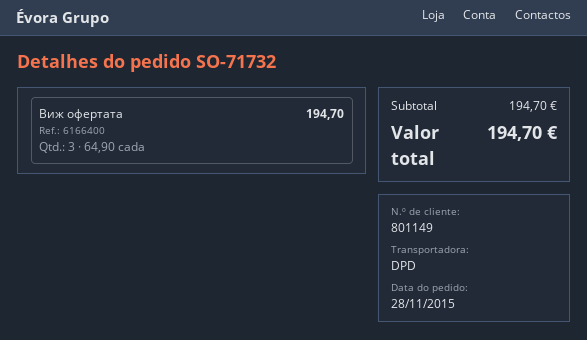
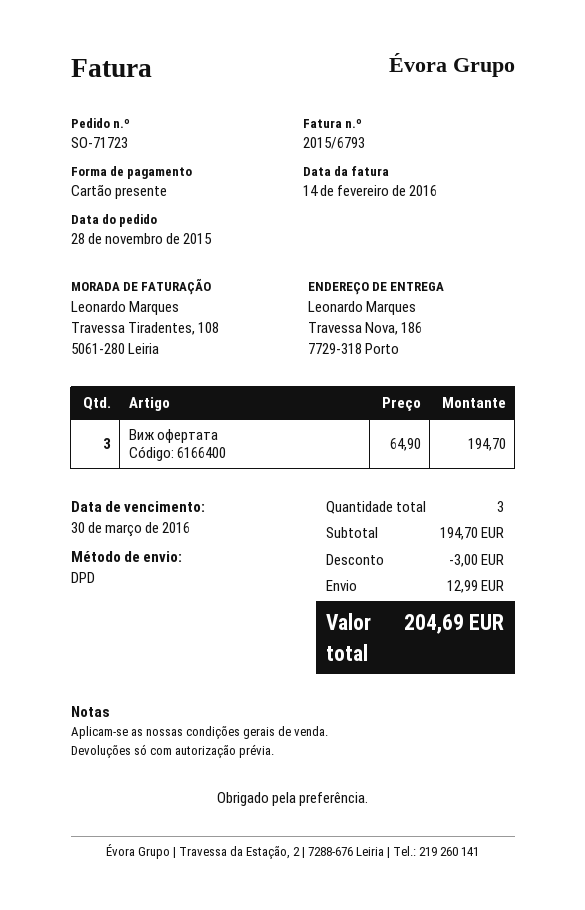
order number: SO-71732 -> SO-71723
discount: none -> 3.00
shipping: none -> 12.99
total: 194.70 -> 204.69

